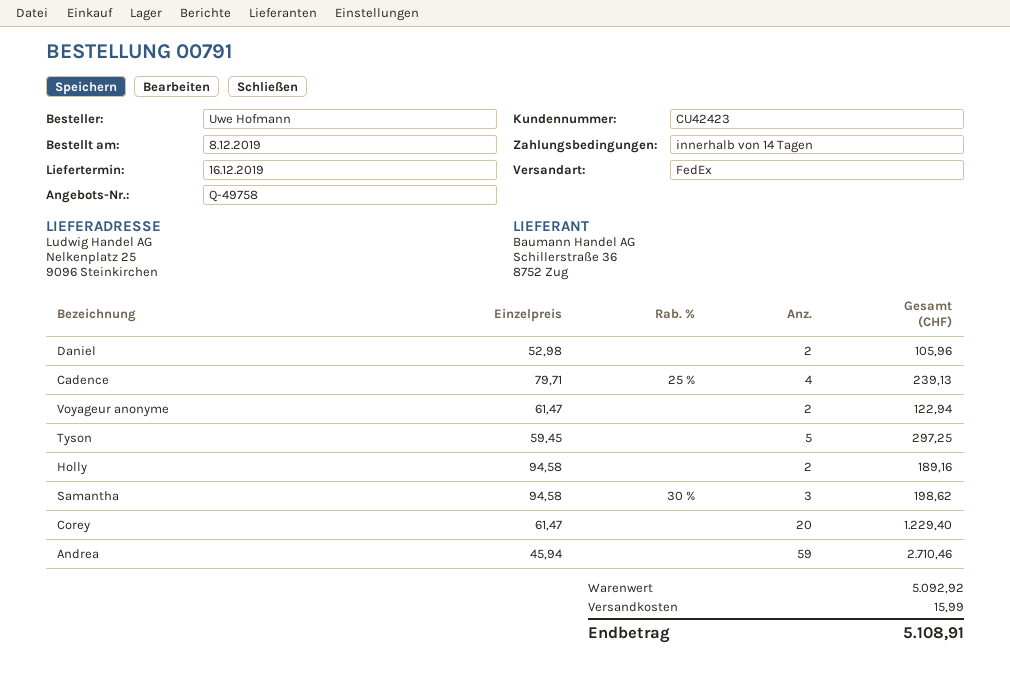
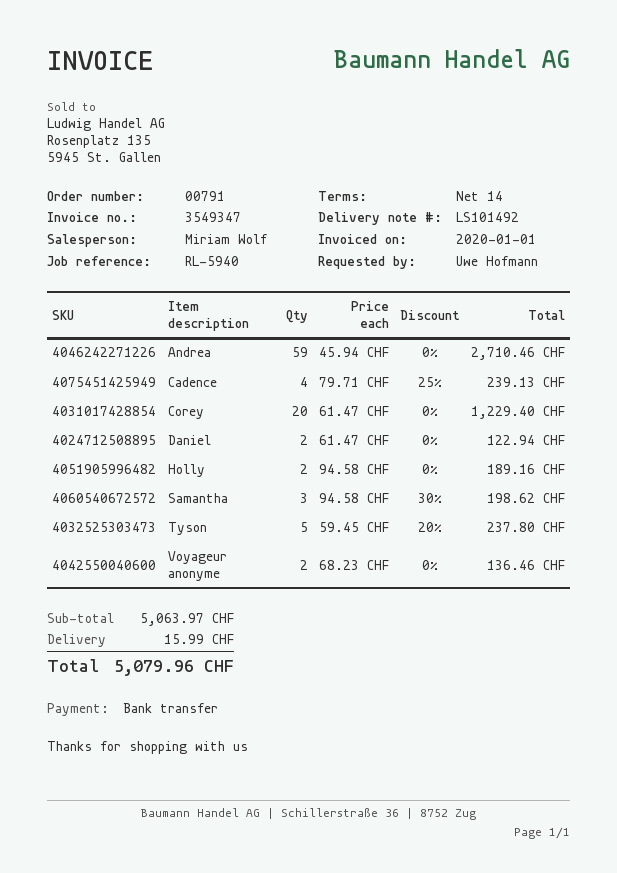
Daniel: 2 x 52.98 = 105.96 -> 2 x 61.47 = 122.94
Voyageur anonyme: 2 x 61.47 = 122.94 -> 2 x 68.23 = 136.46
Tyson: 5 x 59.45 = 297.25 -> 5 x 59.45 - 20% = 237.80
subtotal: 5092.92 -> 5063.97
total: 5108.91 -> 5079.96

